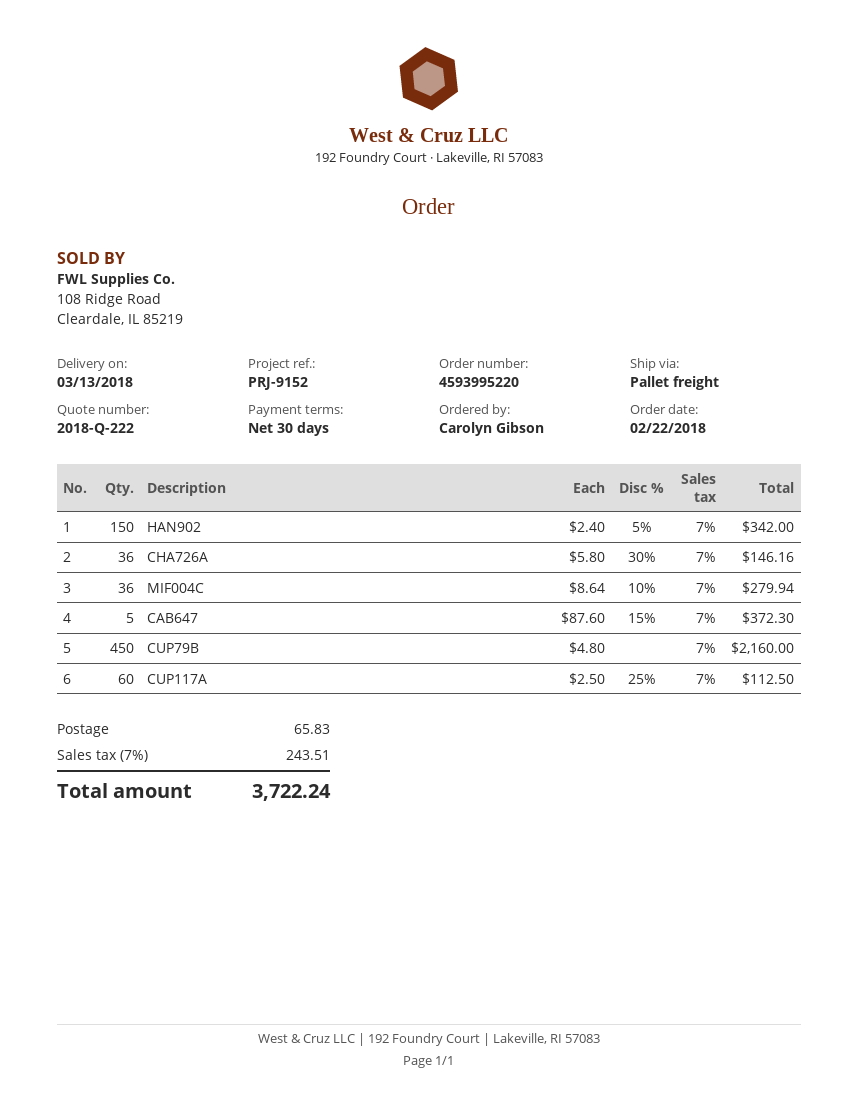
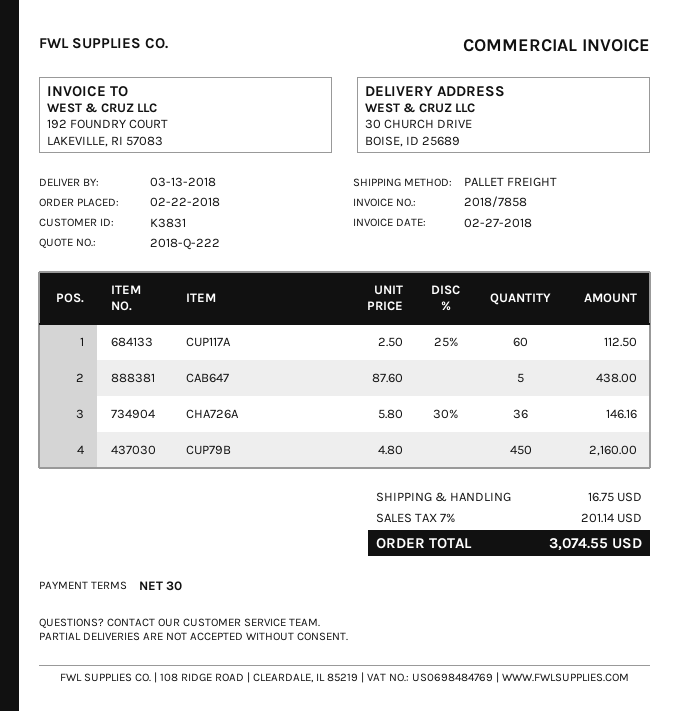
HAN902: 150 x 2.40 - 5% = 342.00 -> none
MIF004C: 36 x 8.64 - 10% = 279.94 -> none
CAB647: 5 x 87.60 - 15% = 372.30 -> 5 x 87.60 = 438.00
shipping: 65.83 -> 16.75
tax: 7% = 243.51 -> 7% = 201.14
total: 3722.24 -> 3074.55

